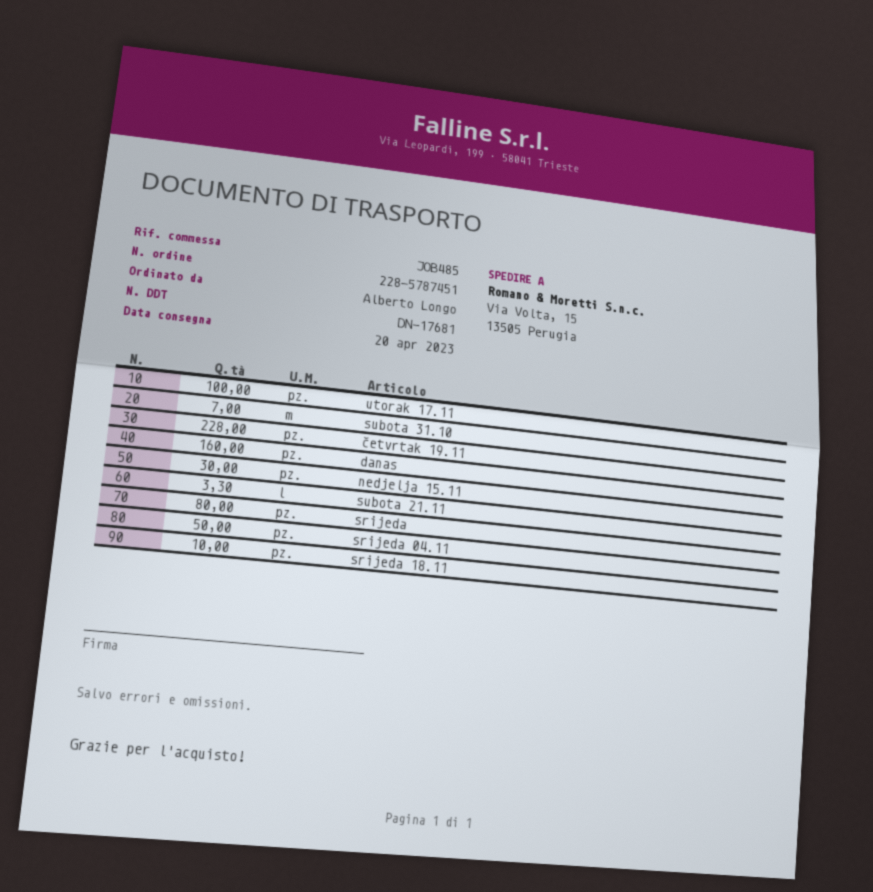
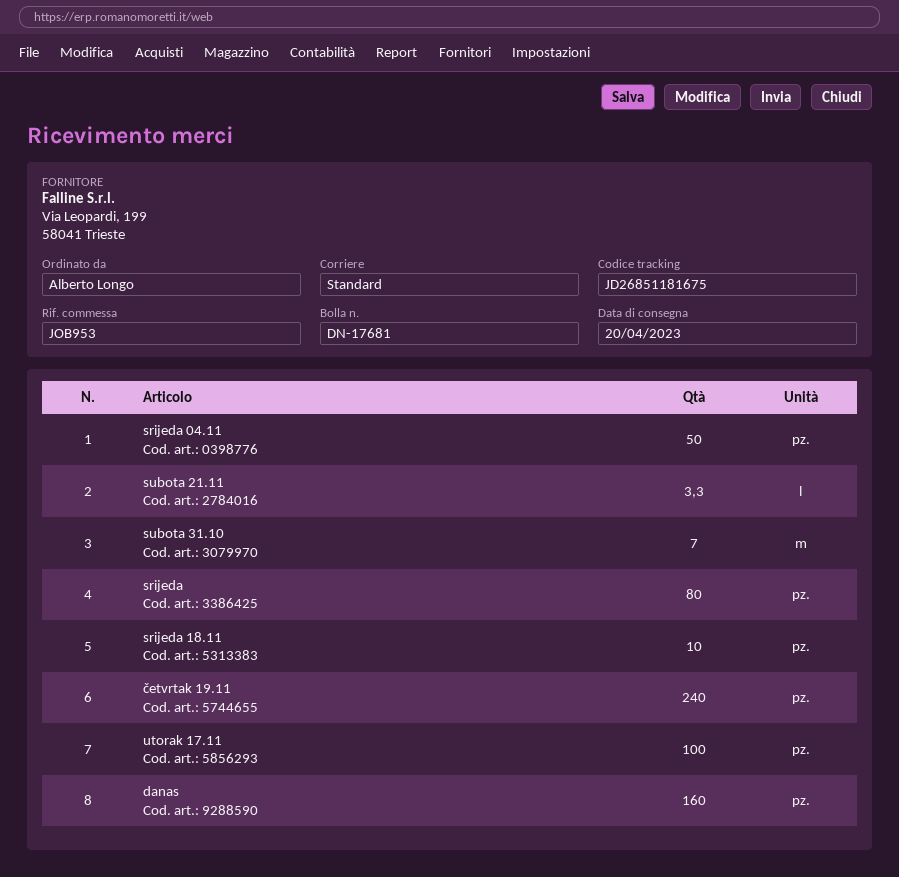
reference: JOB485 -> JOB953
četvrtak 19.11: 228 -> 240
nedjelja 15.11: 30 -> none

